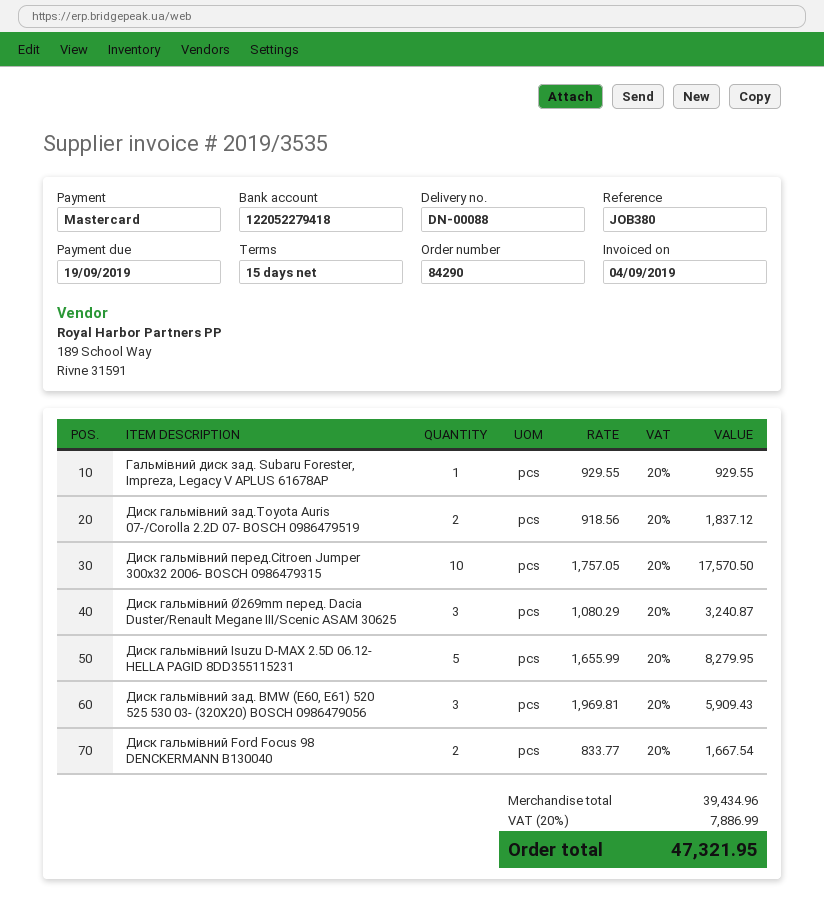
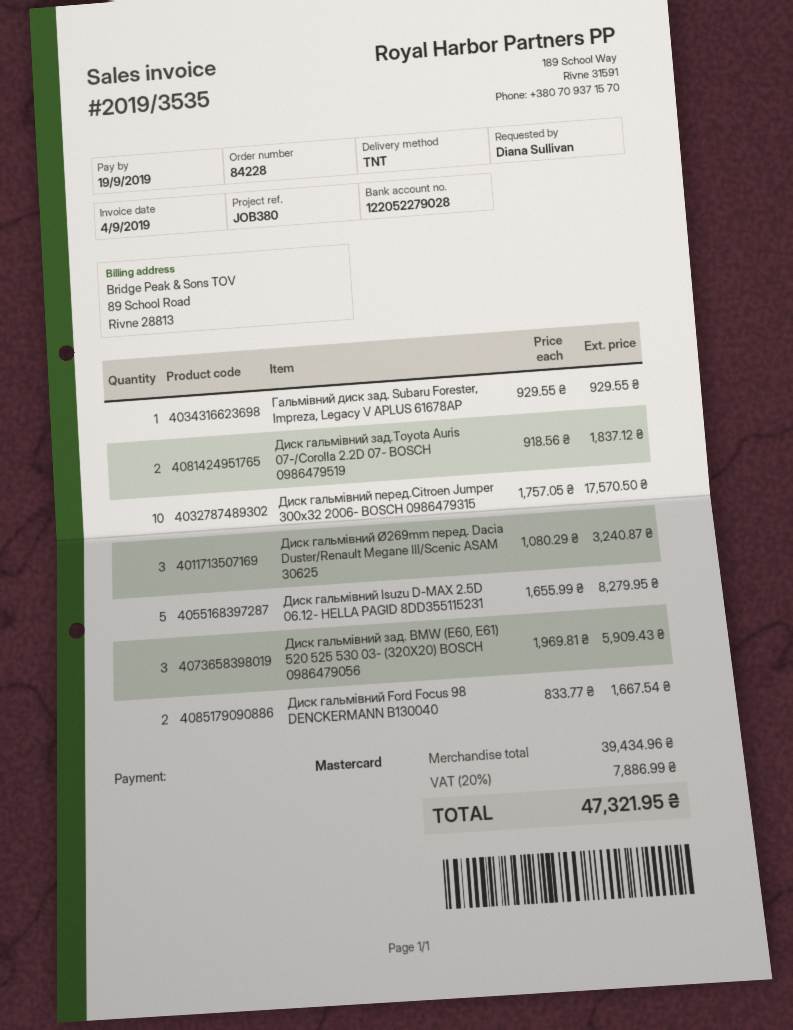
order number: 84290 -> 84228
bank account: 122052279418 -> 122052279028

